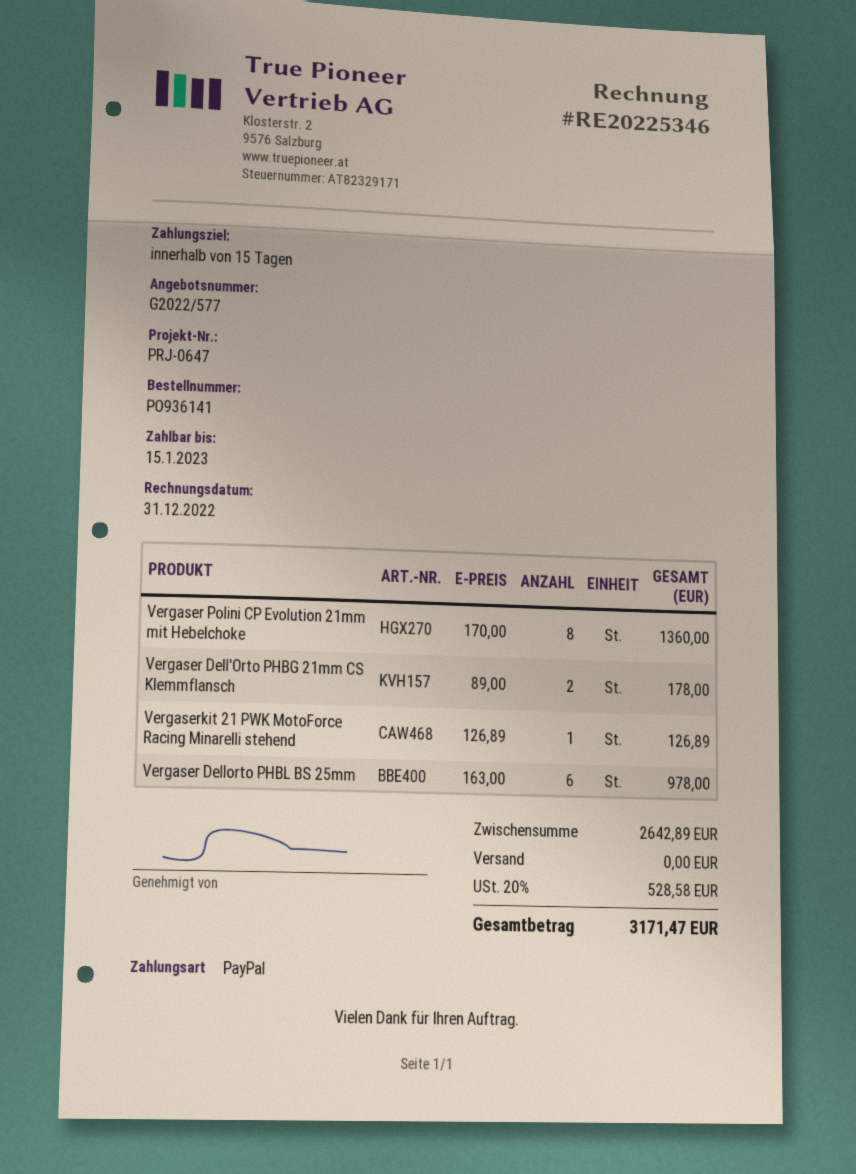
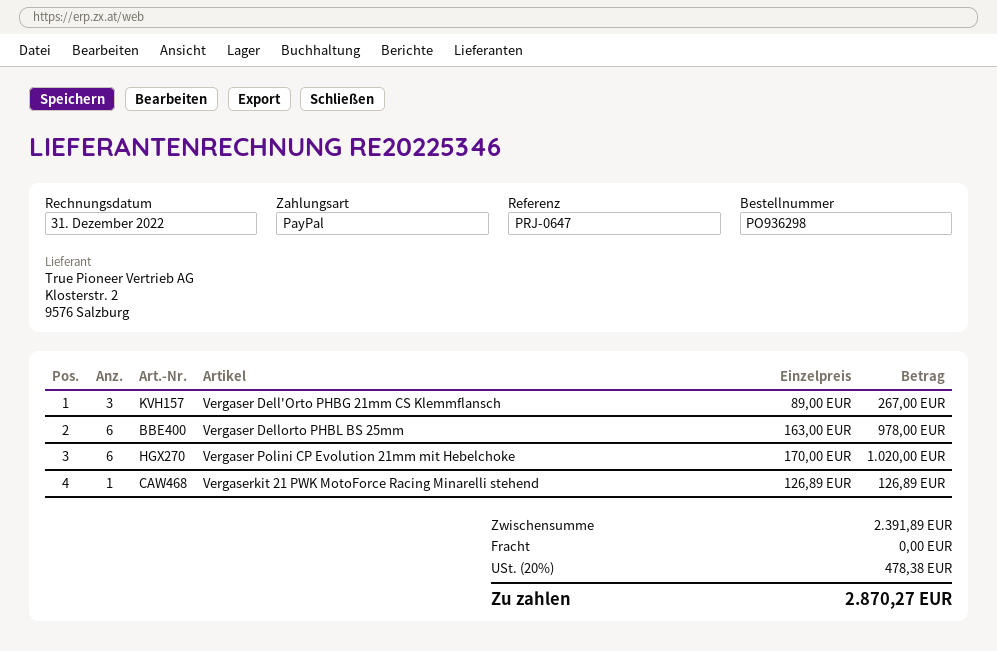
order number: PO936141 -> PO936298
Vergaser Polini CP Evolution 21mm mit Hebelchoke: 8 x 170.00 = 1360.00 -> 6 x 170.00 = 1020.00
Vergaser Dell'Orto PHBG 21mm CS Klemmflansch: 2 x 89.00 = 178.00 -> 3 x 89.00 = 267.00
subtotal: 2642.89 -> 2391.89
tax: 20% = 528.58 -> 20% = 478.38
total: 3171.47 -> 2870.27

